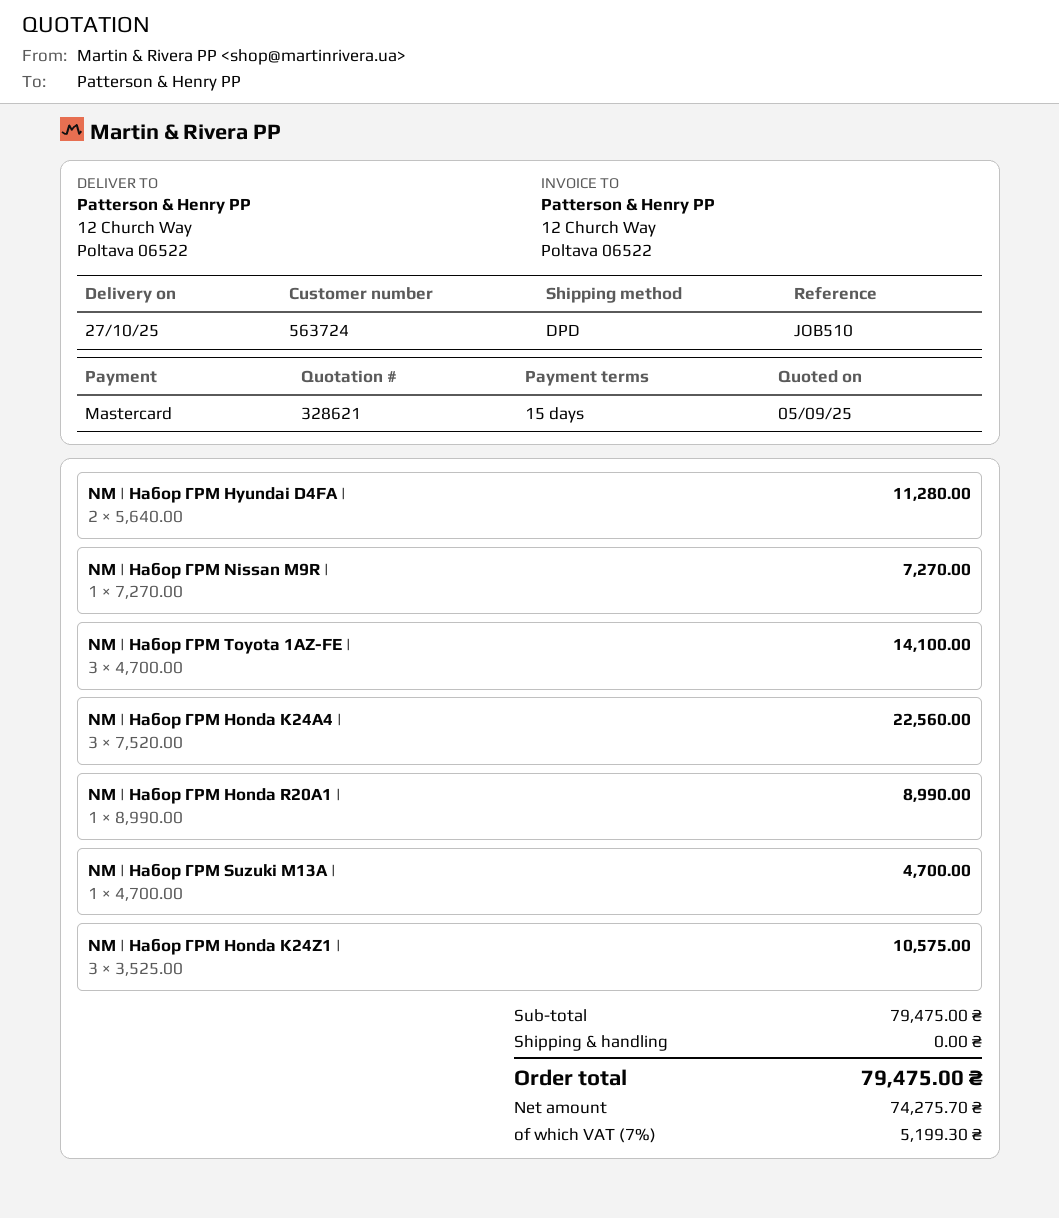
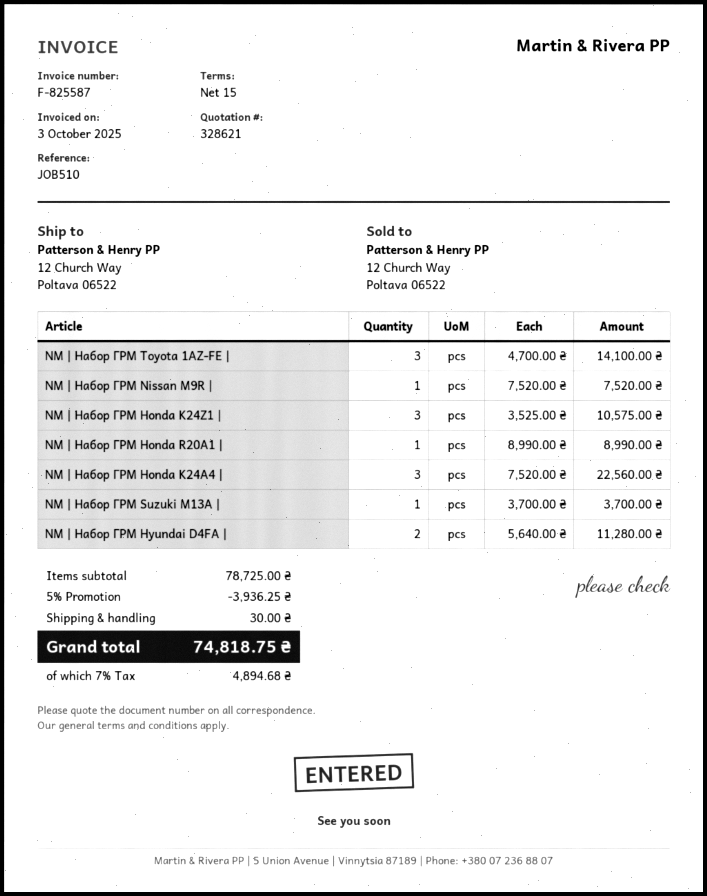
NM | Набор ГРМ Nissan M9R |: 1 x 7270.00 = 7270.00 -> 1 x 7520.00 = 7520.00
NM | Набор ГРМ Suzuki M13A |: 1 x 4700.00 = 4700.00 -> 1 x 3700.00 = 3700.00
subtotal: 79475.00 -> 78725.00
discount: none -> 5% = 3936.25
shipping: 0.00 -> 30.00
tax: 7% = 5199.30 -> 7% = 4894.68
total: 79475.00 -> 74818.75

